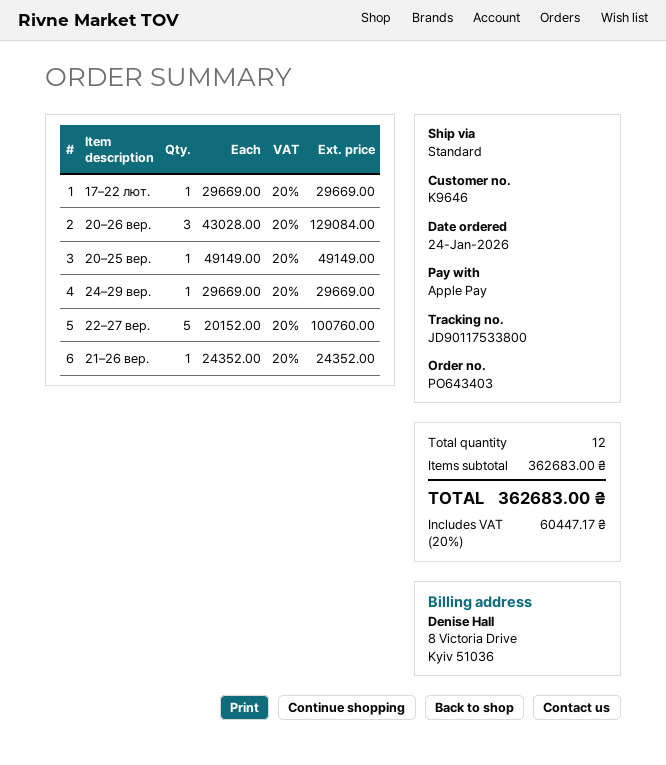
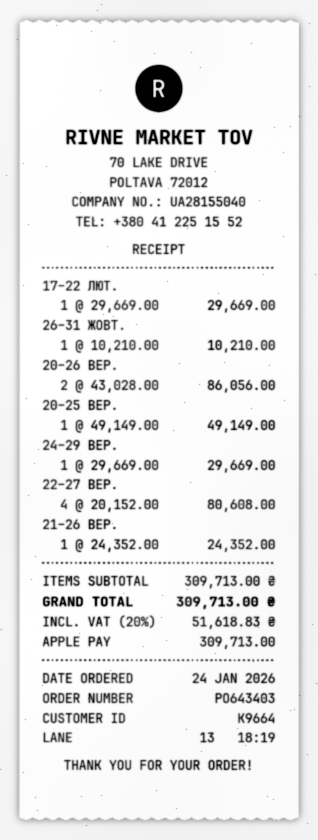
customer number: K9646 -> K9664
20–26 вер.: 3 x 43028.00 = 129084.00 -> 2 x 43028.00 = 86056.00
22–27 вер.: 5 x 20152.00 = 100760.00 -> 4 x 20152.00 = 80608.00
26–31 ЖОВТ.: none -> 1 x 10210.00 = 10210.00
subtotal: 362683.00 -> 309713.00
tax: 20% = 60447.17 -> 20% = 51618.83
total: 362683.00 -> 309713.00

